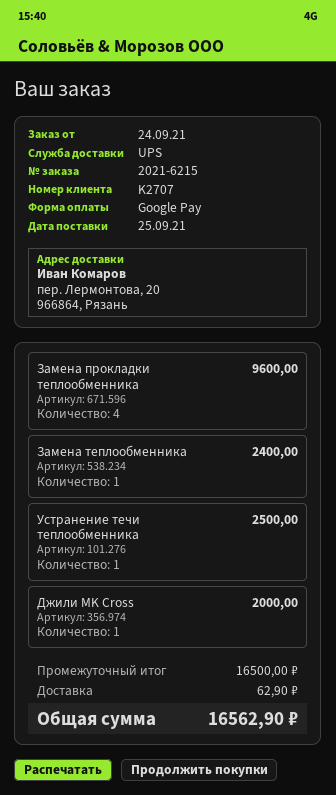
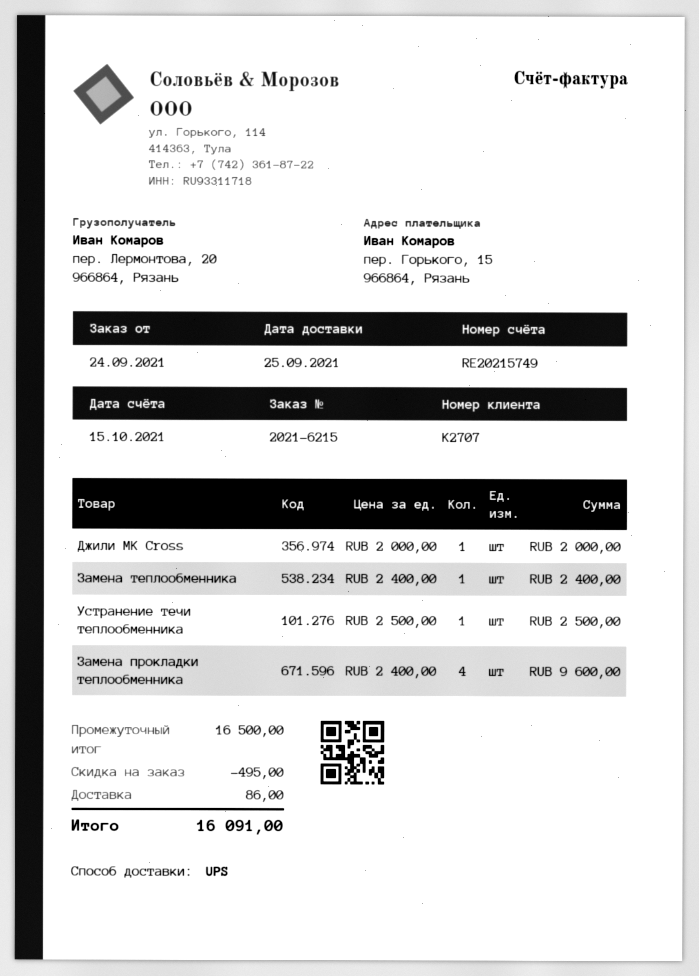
discount: none -> 495.00
shipping: 62.90 -> 86.00
total: 16562.90 -> 16091.00

